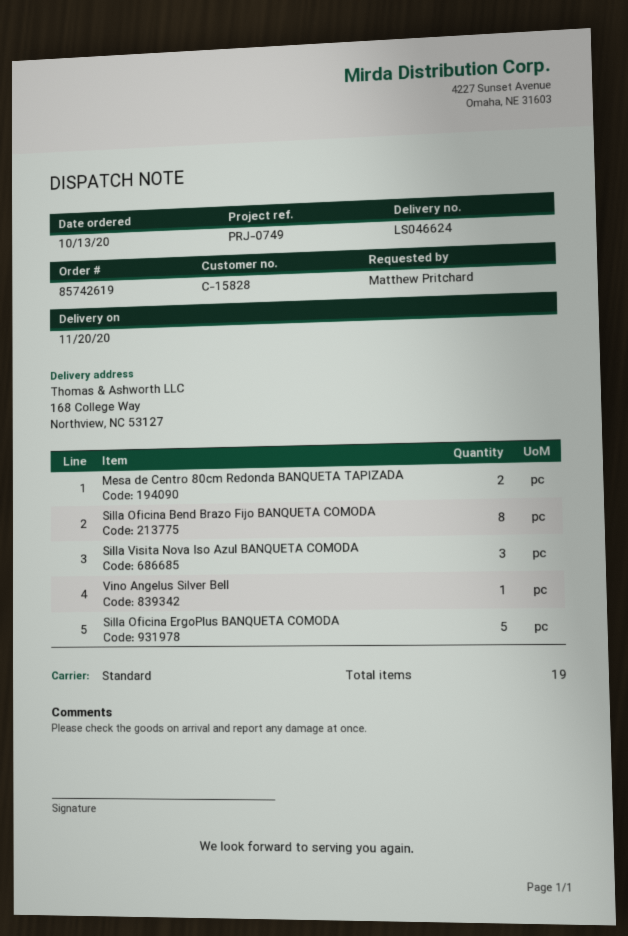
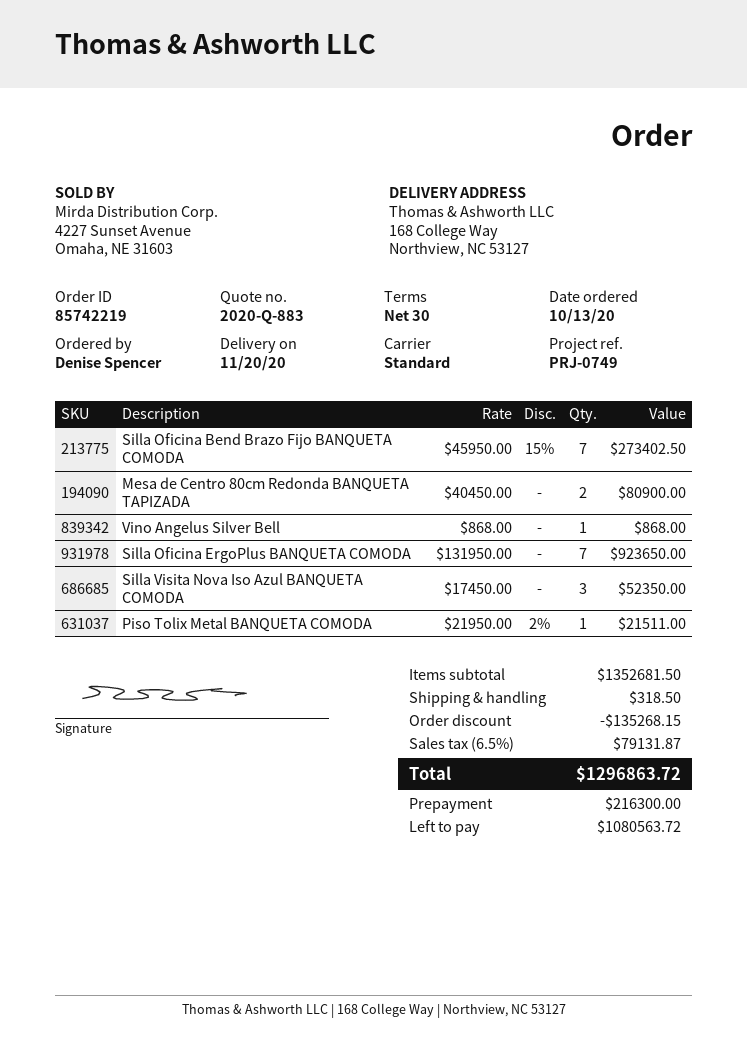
order number: 85742619 -> 85742219
ordered by: Matthew Pritchard -> Denise Spencer
Silla Oficina Bend Brazo Fijo BANQUETA COMODA: 8 -> 7
Silla Oficina ErgoPlus BANQUETA COMODA: 5 -> 7
Piso Tolix Metal BANQUETA COMODA: none -> 1

